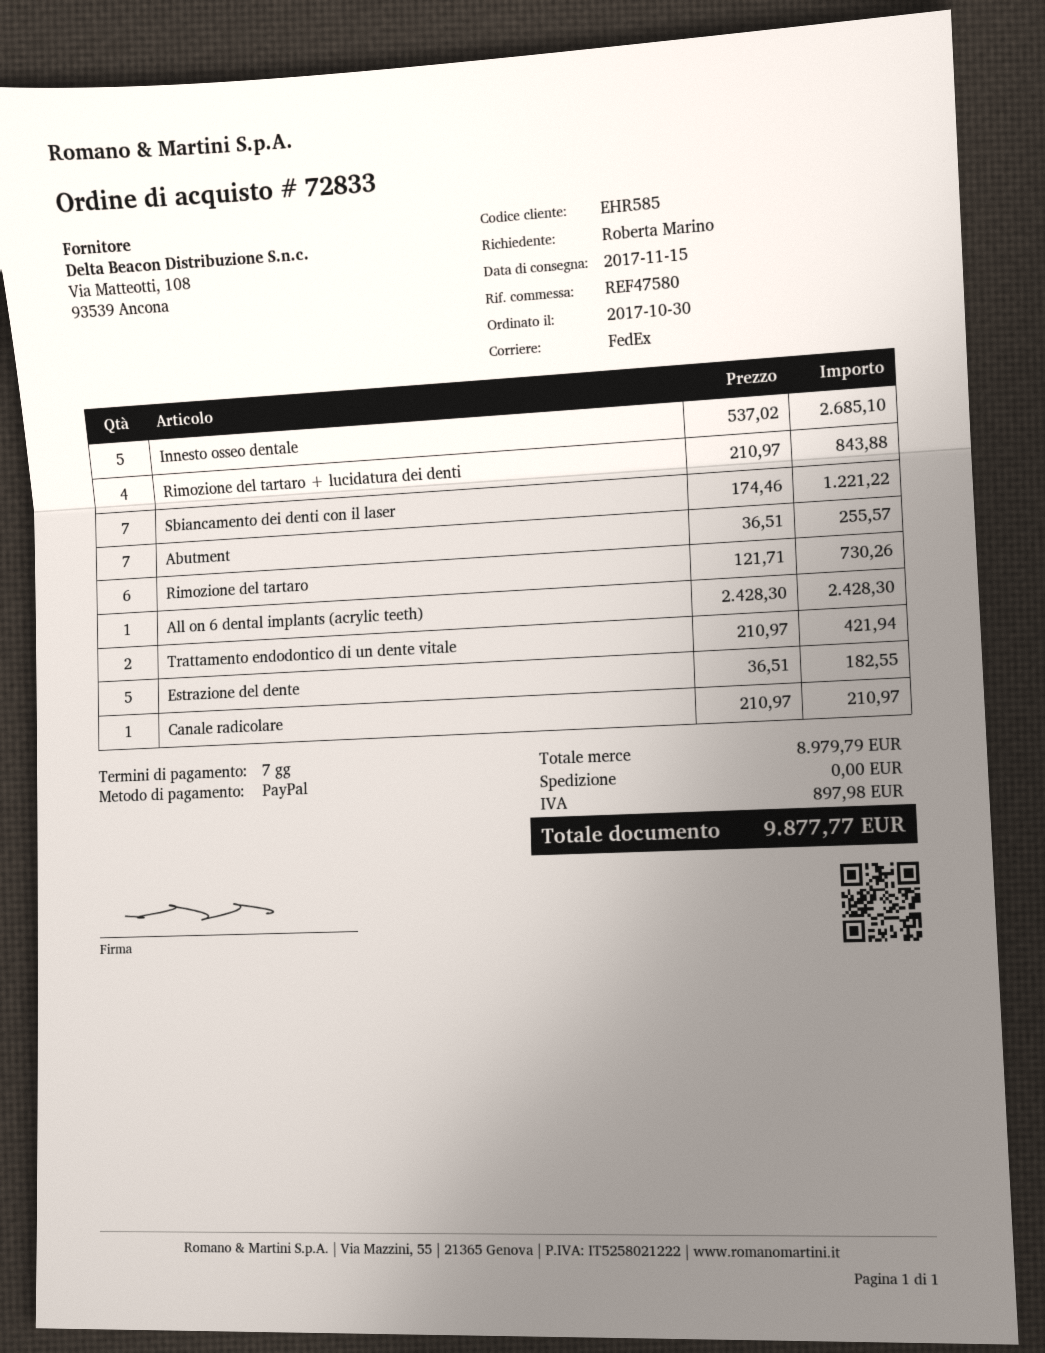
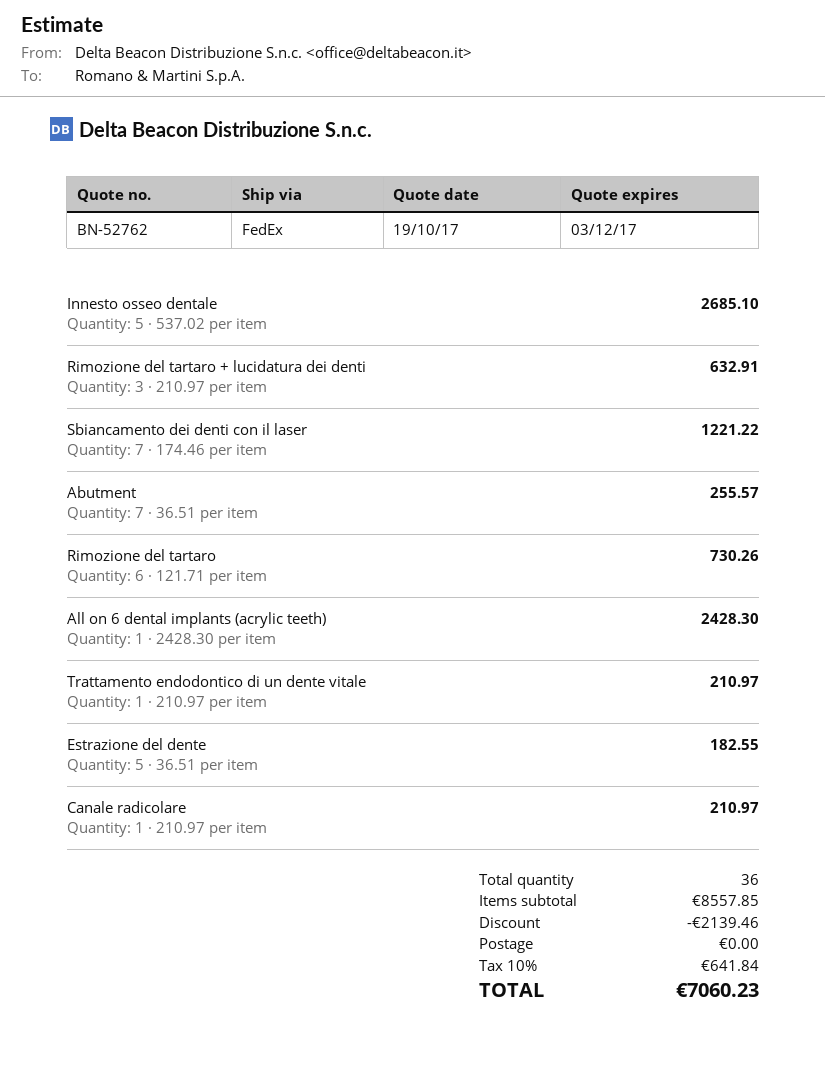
Rimozione del tartaro + lucidatura dei denti: 4 x 210.97 = 843.88 -> 3 x 210.97 = 632.91
Trattamento endodontico di un dente vitale: 2 x 210.97 = 421.94 -> 1 x 210.97 = 210.97
subtotal: 8979.79 -> 8557.85
discount: none -> 2139.46
tax: 897.98 -> 641.84
total: 9877.77 -> 7060.23

